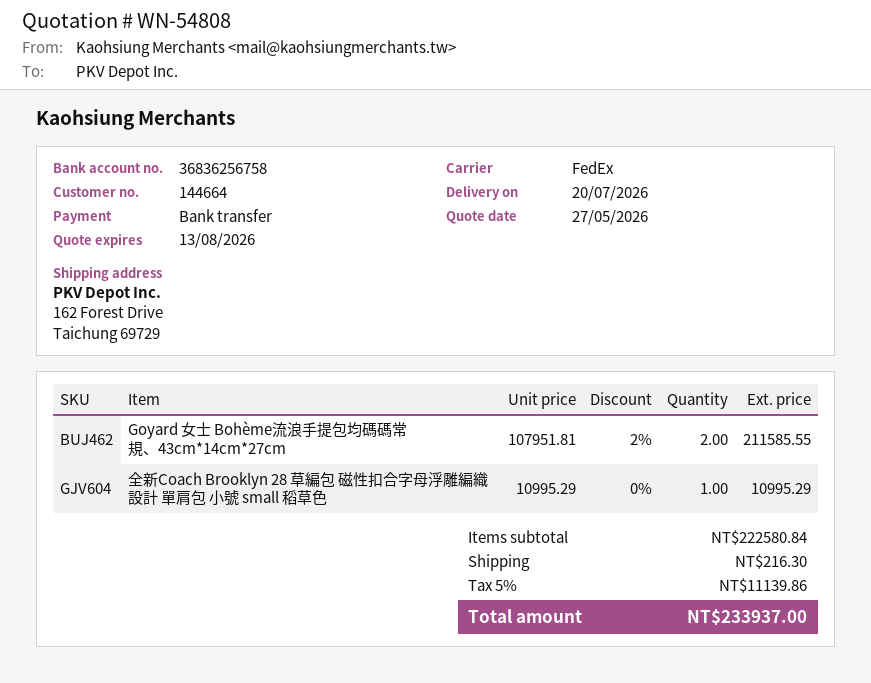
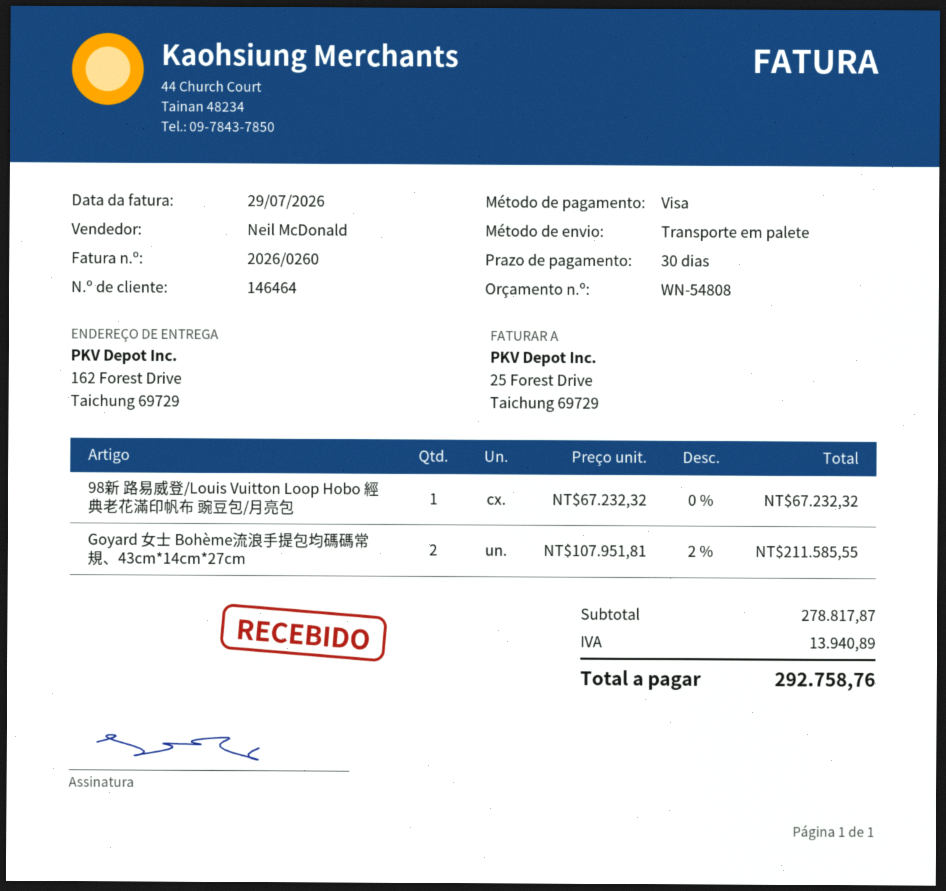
customer number: 144664 -> 146464
payment method: bank transfer -> Visa
shipping method: FedEx -> pallet freight
全新Coach Brooklyn 28 草編包 磁性扣合字母浮雕編織設計 單肩包 小號 small 稻草色: 1 x 10995.29 = 10995.29 -> none
98新 路易威登/Louis Vuitton Loop Hobo 經典老花滿印帆布 豌豆包/月亮包: none -> 1 x 67232.32 = 67232.32
subtotal: 222580.84 -> 278817.87
shipping: 216.30 -> none
tax: 11139.86 -> 13940.89
total: 233937.00 -> 292758.76

